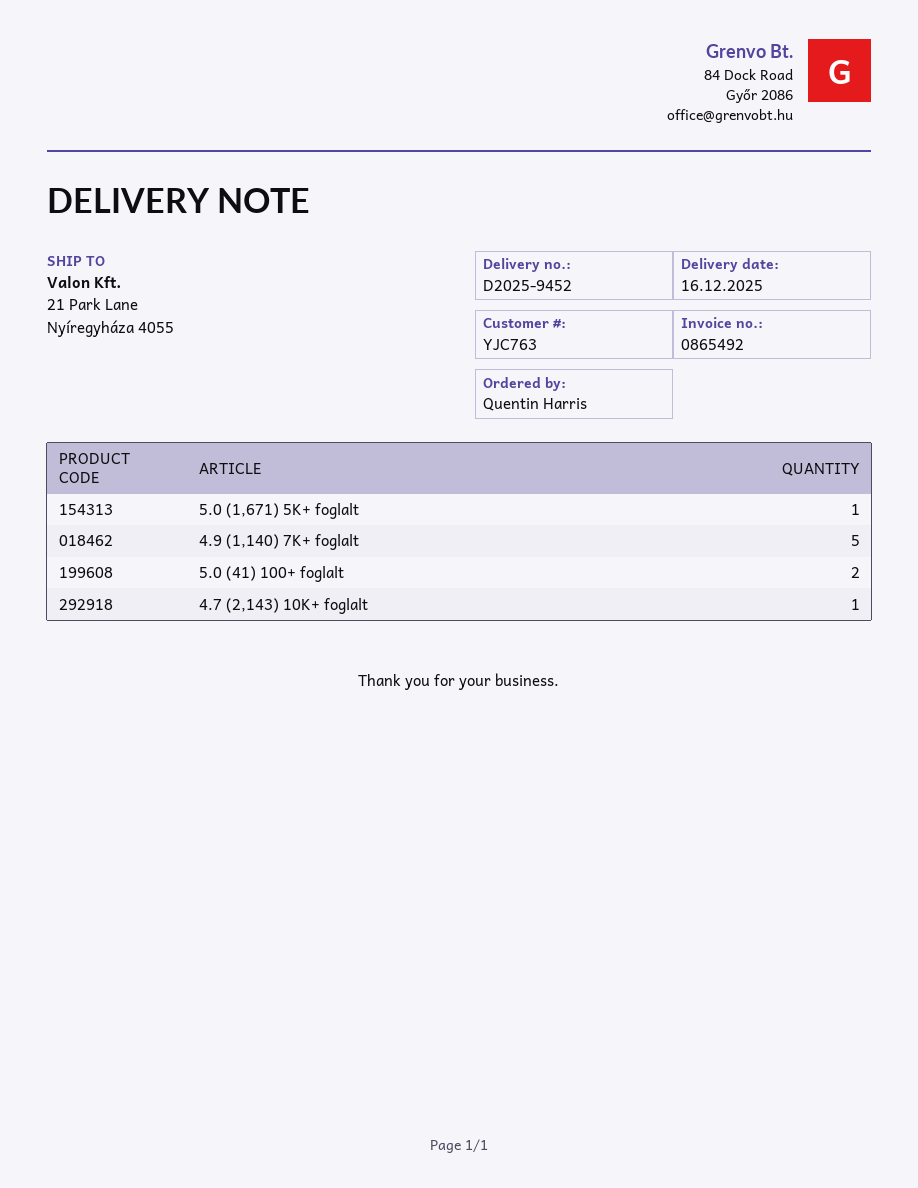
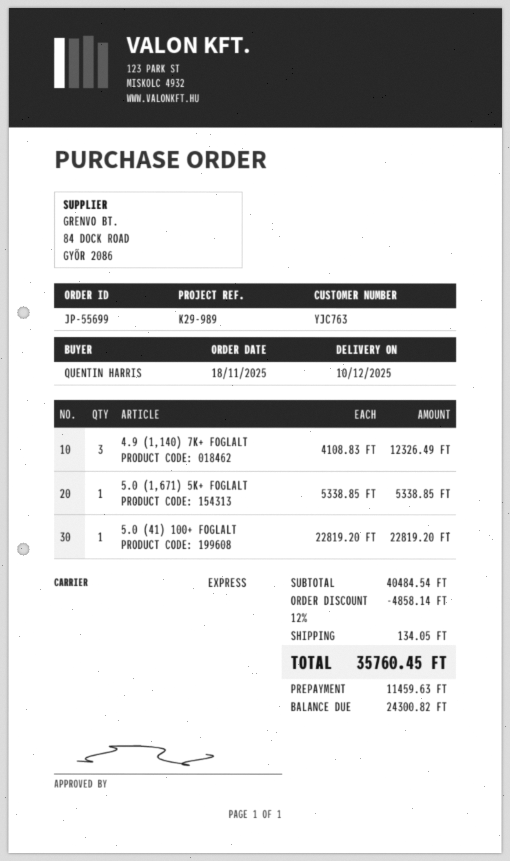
delivery date: 2025-12-16 -> 2025-12-10
4.9 (1,140) 7K+ foglalt: 5 -> 3
5.0 (41) 100+ foglalt: 2 -> 1
4.7 (2,143) 10K+ foglalt: 1 -> none

